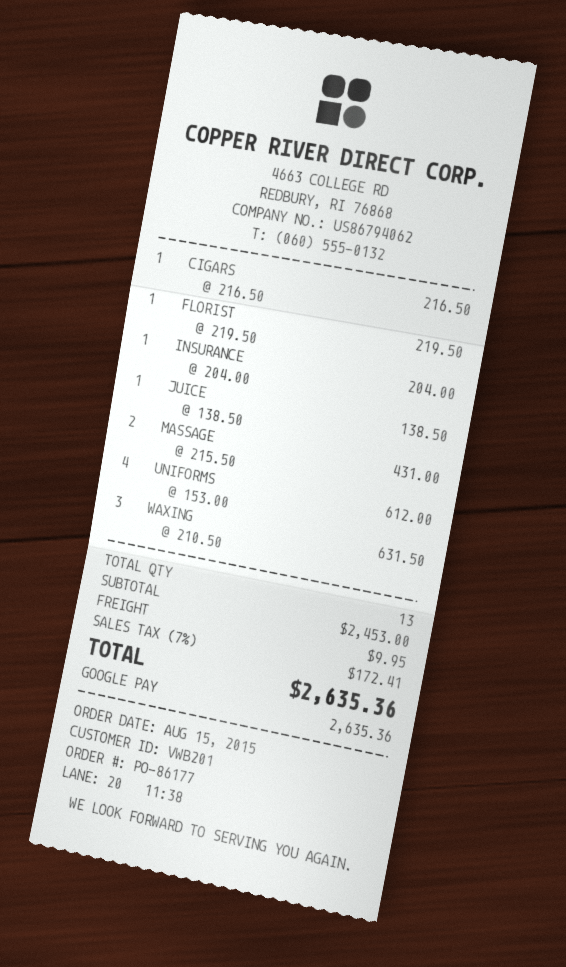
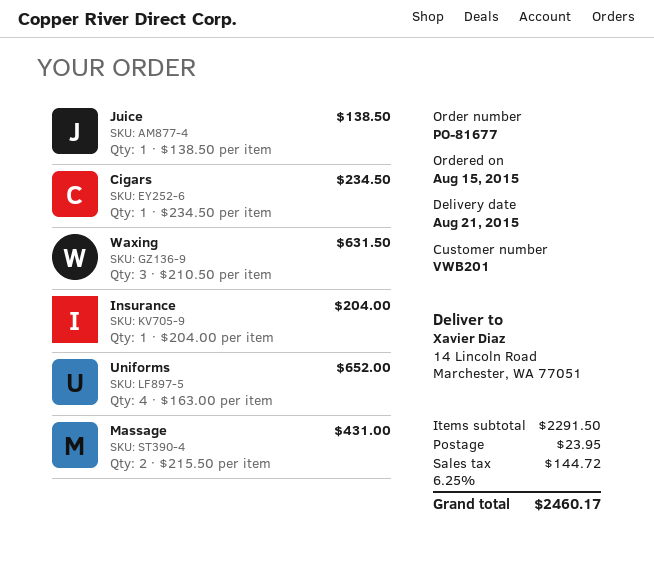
order number: PO-86177 -> PO-81677
CIGARS: 1 x 216.50 = 216.50 -> 1 x 234.50 = 234.50
FLORIST: 1 x 219.50 = 219.50 -> none
UNIFORMS: 4 x 153.00 = 612.00 -> 4 x 163.00 = 652.00
subtotal: 2453.00 -> 2291.50
shipping: 9.95 -> 23.95
tax: 7% = 172.41 -> 6.25% = 144.72
total: 2635.36 -> 2460.17

